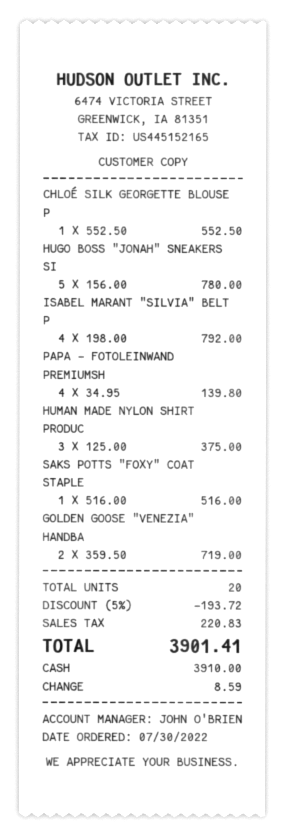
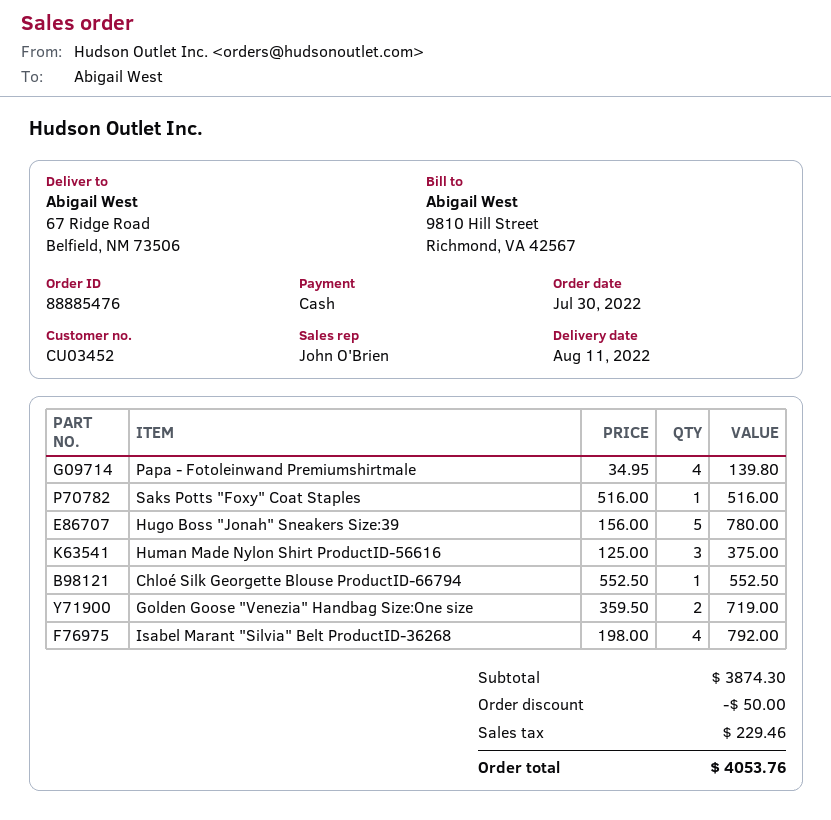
discount: 193.72 -> 50.00
tax: 220.83 -> 229.46
total: 3901.41 -> 4053.76

